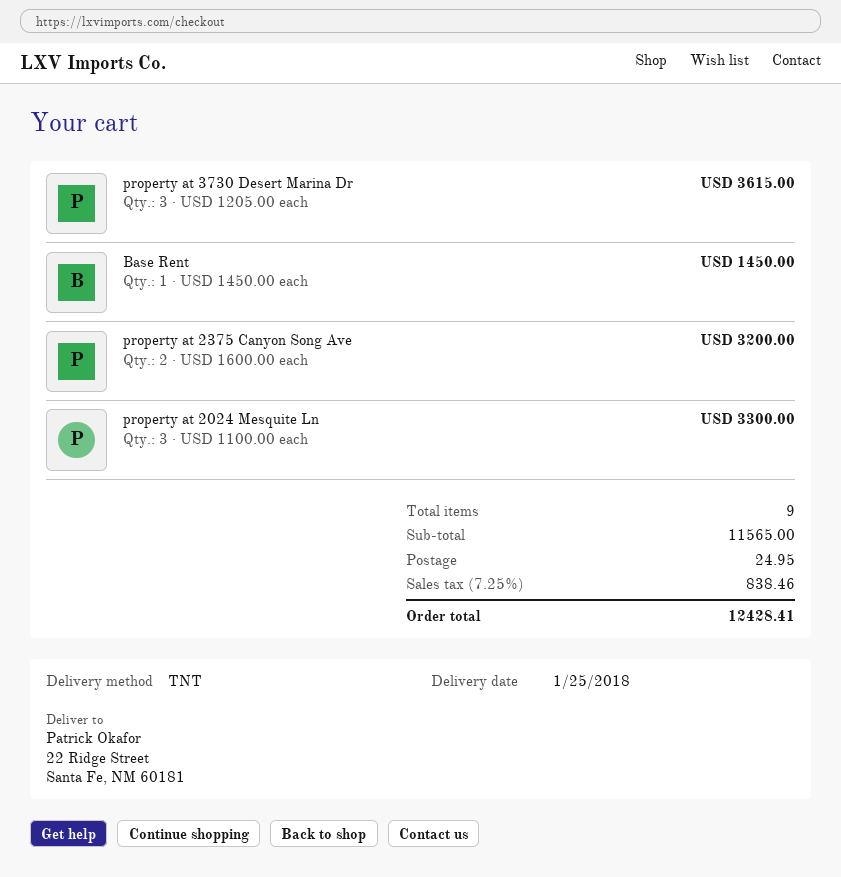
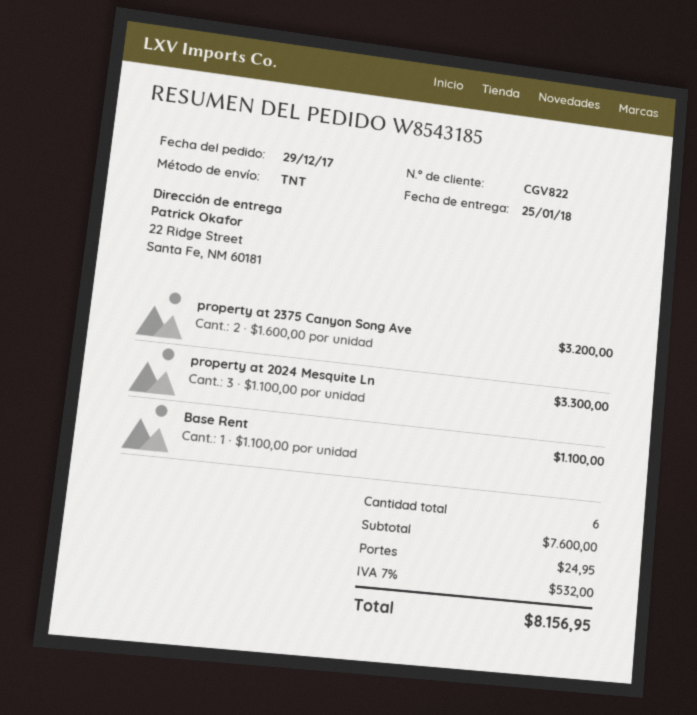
property at 3730 Desert Marina Dr: 3 x 1205.00 = 3615.00 -> none
Base Rent: 1 x 1450.00 = 1450.00 -> 1 x 1100.00 = 1100.00
total quantity: 9 -> 6
subtotal: 11565.00 -> 7600.00
tax: 7.25% = 838.46 -> 7% = 532.00
total: 12428.41 -> 8156.95

